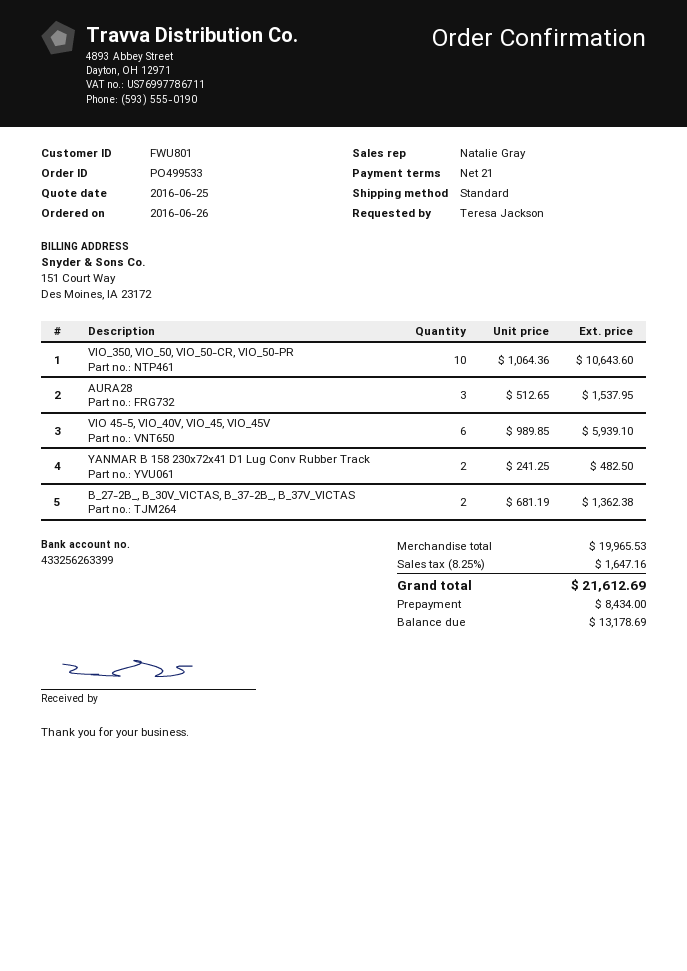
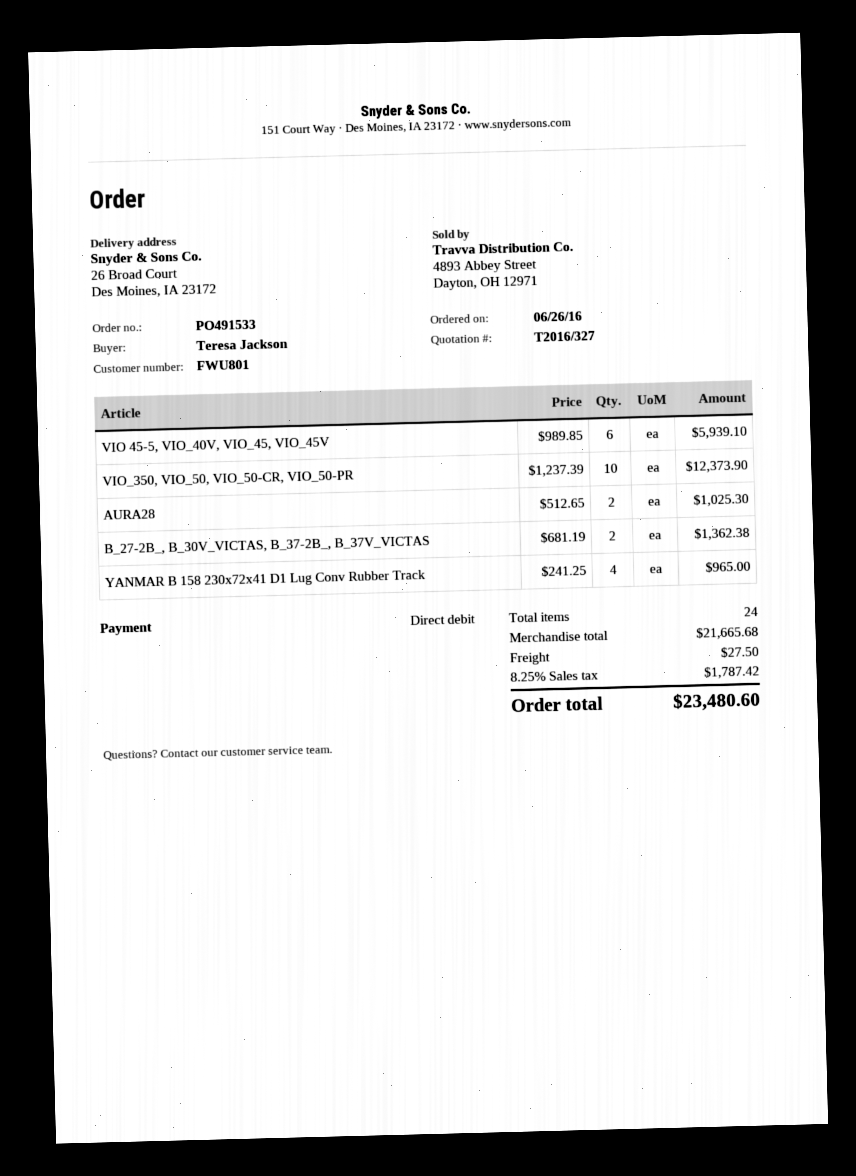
order number: PO499533 -> PO491533
VIO_350, VIO_50, VIO_50-CR, VIO_50-PR: 10 x 1064.36 = 10643.60 -> 10 x 1237.39 = 12373.90
AURA28: 3 x 512.65 = 1537.95 -> 2 x 512.65 = 1025.30
YANMAR B 158 230x72x41 D1 Lug Conv Rubber Track: 2 x 241.25 = 482.50 -> 4 x 241.25 = 965.00
subtotal: 19965.53 -> 21665.68
shipping: none -> 27.50
tax: 8.25% = 1647.16 -> 8.25% = 1787.42
total: 21612.69 -> 23480.60

